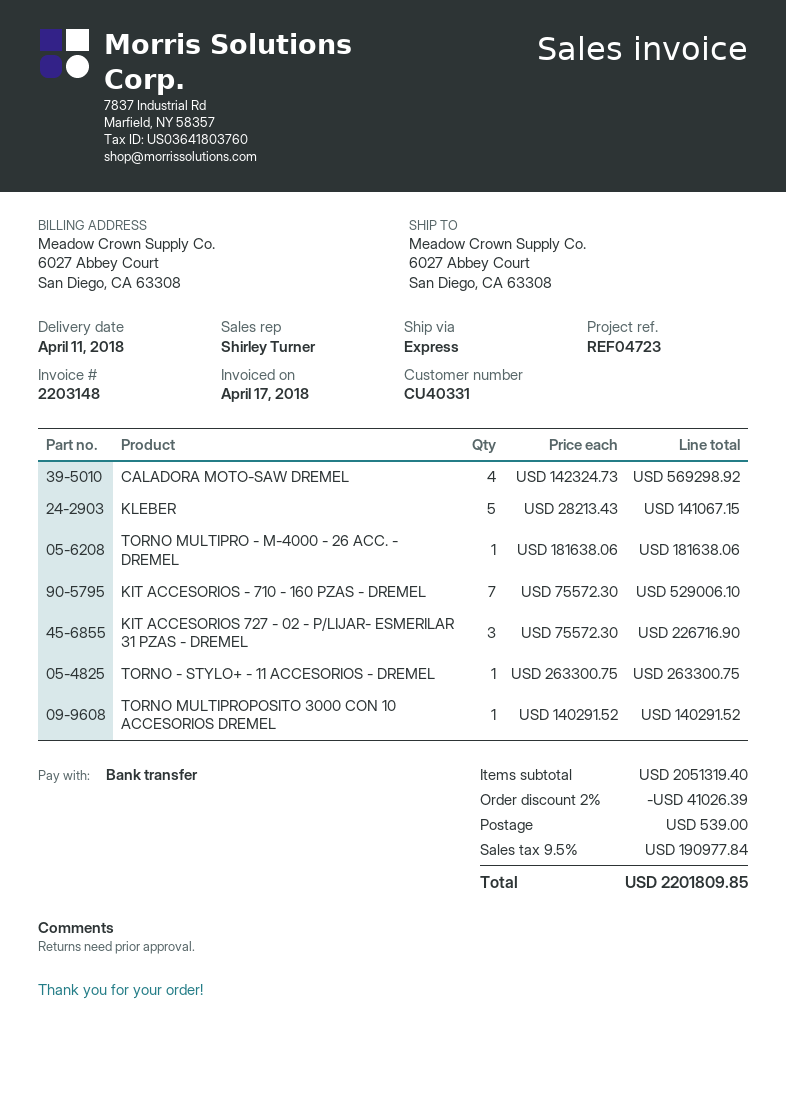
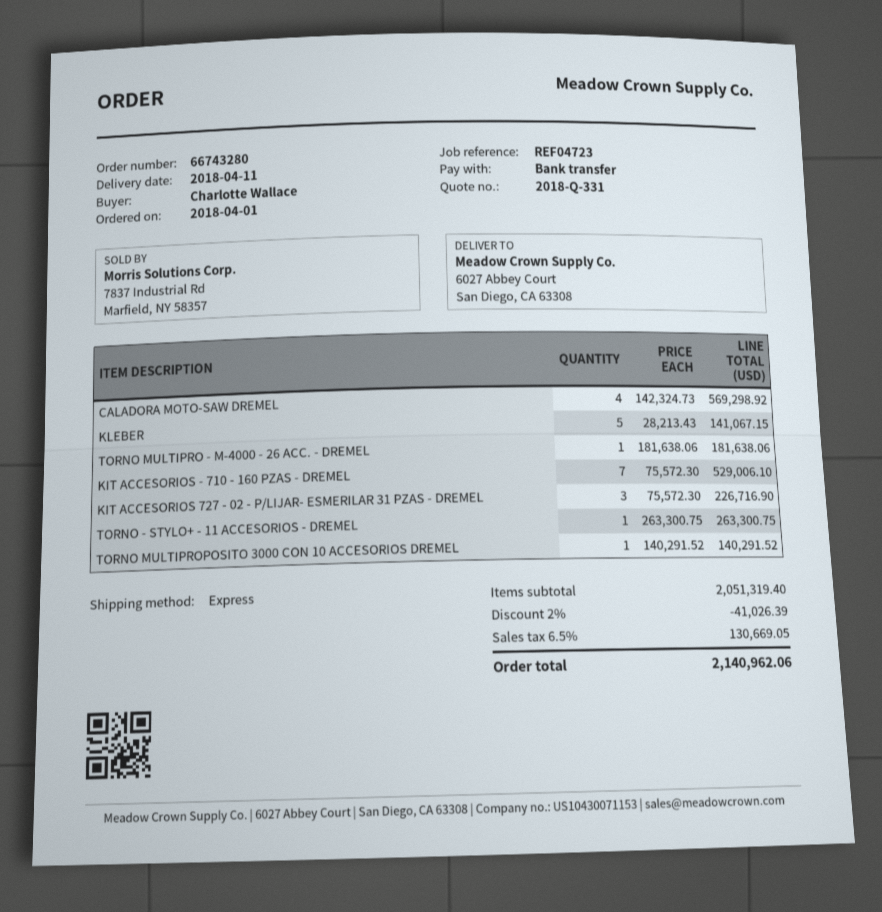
shipping: 539.00 -> none
tax: 9.5% = 190977.84 -> 6.5% = 130669.05
total: 2201809.85 -> 2140962.06

